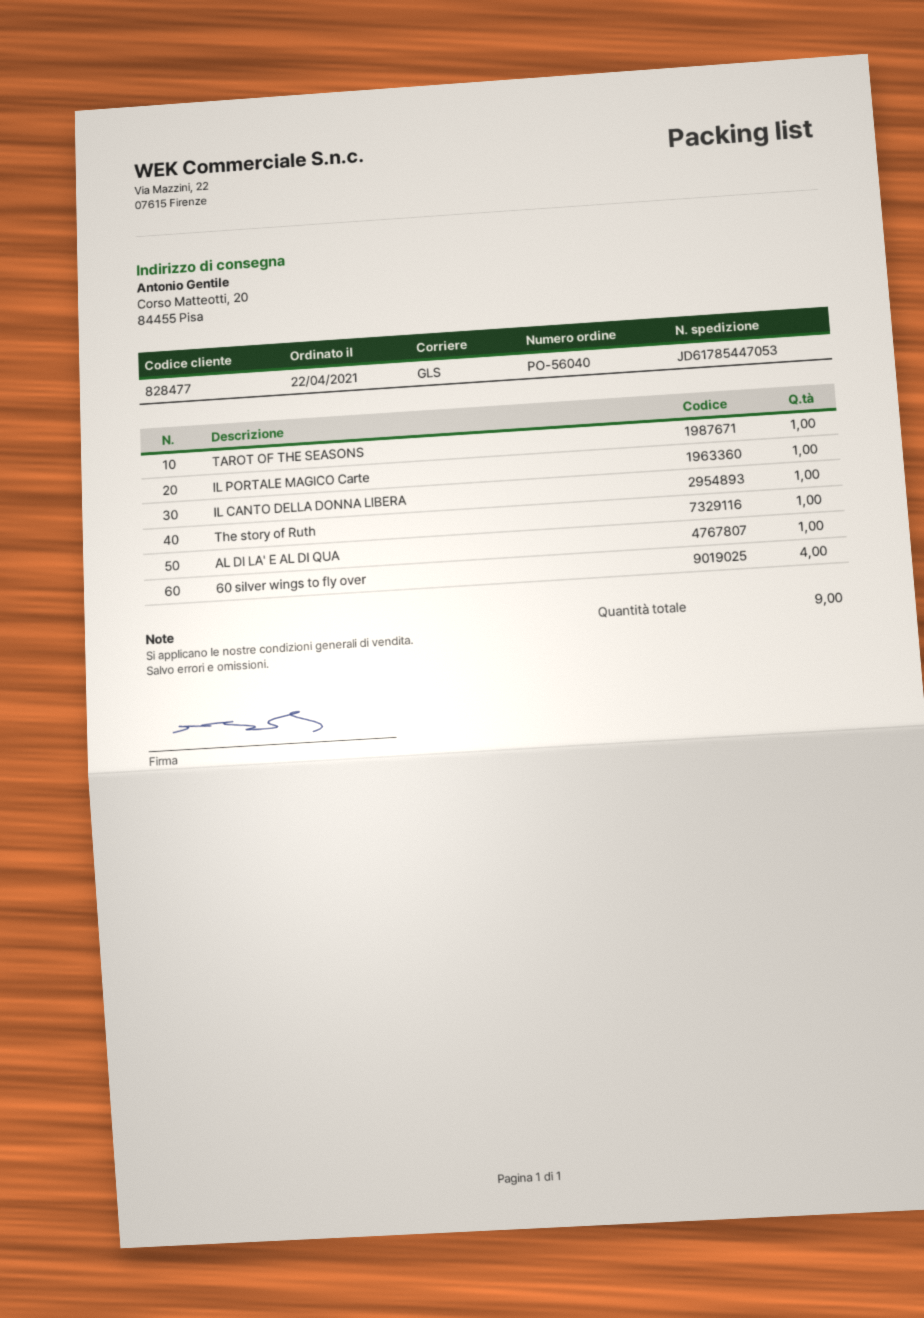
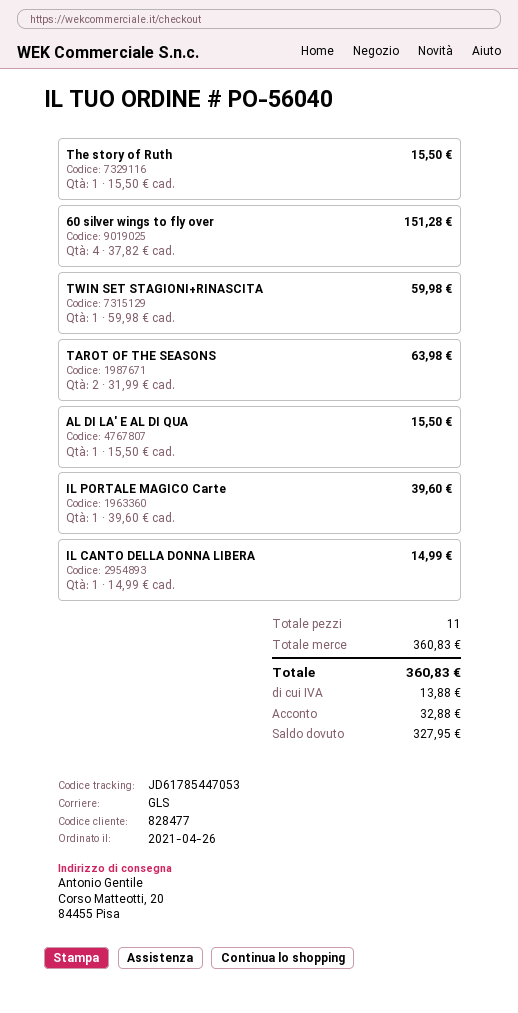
order date: 2021-04-22 -> 2021-04-26
TAROT OF THE SEASONS: 1 -> 2
TWIN SET STAGIONI+RINASCITA: none -> 1
total quantity: 9 -> 11

